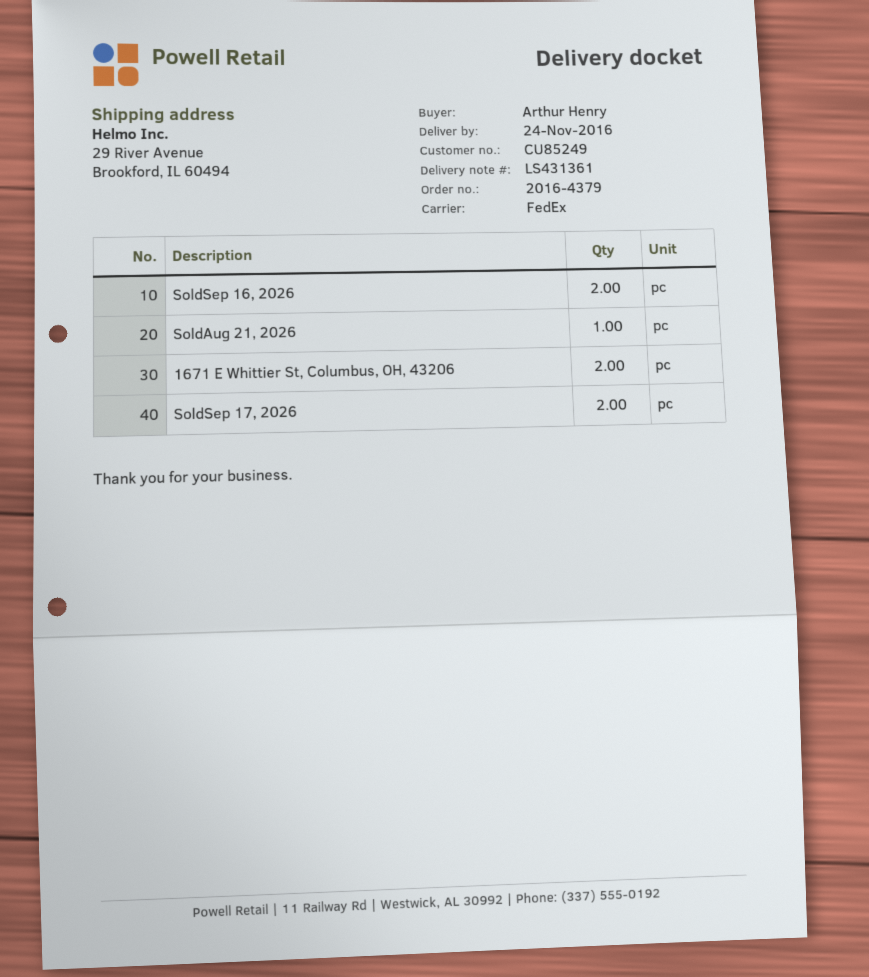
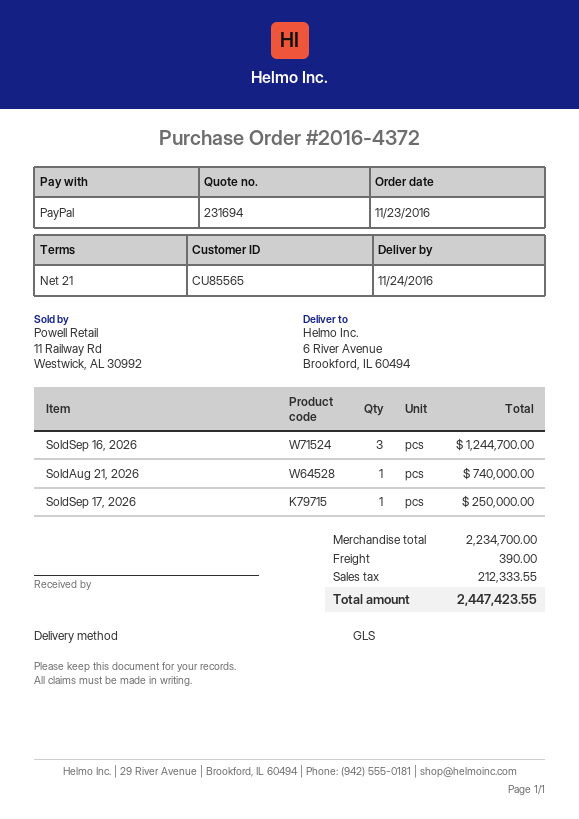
order number: 2016-4379 -> 2016-4372
customer number: CU85249 -> CU85565
shipping method: FedEx -> GLS
ship to: 29 River Avenue, Brookford, IL 60494 -> 6 River Avenue, Brookford, IL 60494
SoldSep 16, 2026: 2 -> 3
1671 E Whittier St, Columbus, OH, 43206: 2 -> none
SoldSep 17, 2026: 2 -> 1

